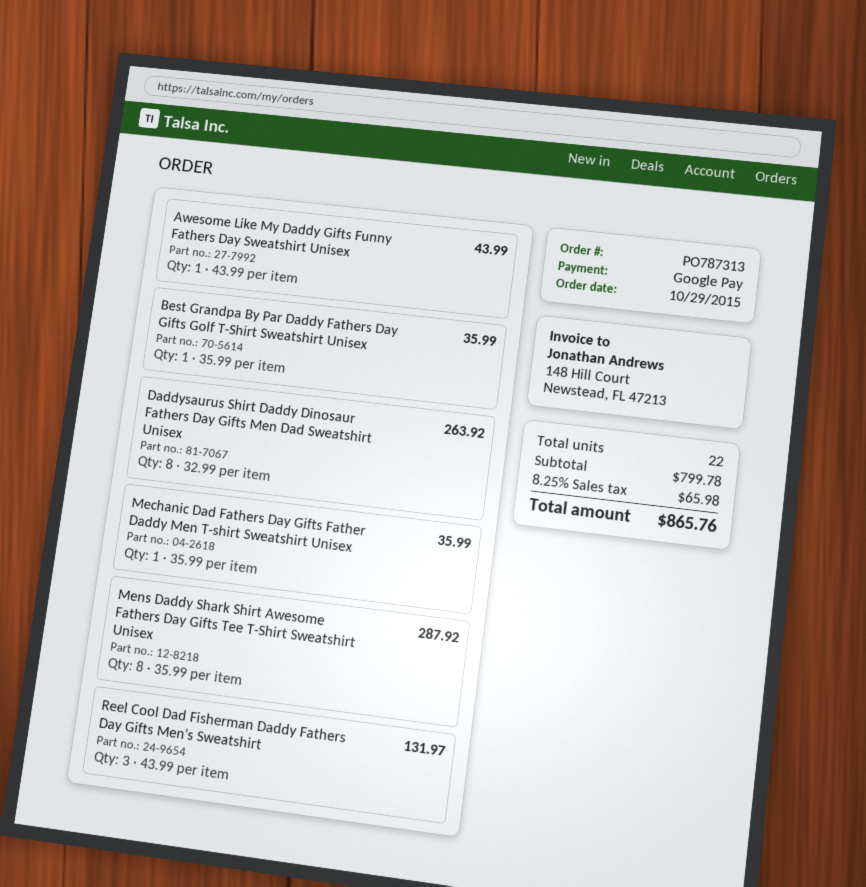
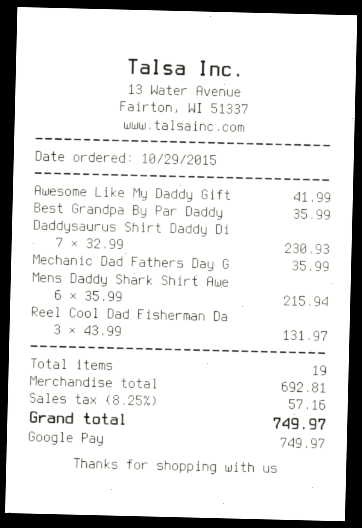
Awesome Like My Daddy Gifts Funny Fathers Day Sweatshirt Unisex: 1 x 43.99 = 43.99 -> 1 x 41.99 = 41.99
Daddysaurus Shirt Daddy Dinosaur Fathers Day Gifts Men Dad Sweatshirt Unisex: 8 x 32.99 = 263.92 -> 7 x 32.99 = 230.93
Mens Daddy Shark Shirt Awesome Fathers Day Gifts Tee T-Shirt Sweatshirt Unisex: 8 x 35.99 = 287.92 -> 6 x 35.99 = 215.94
total quantity: 22 -> 19
subtotal: 799.78 -> 692.81
tax: 8.25% = 65.98 -> 8.25% = 57.16
total: 865.76 -> 749.97

